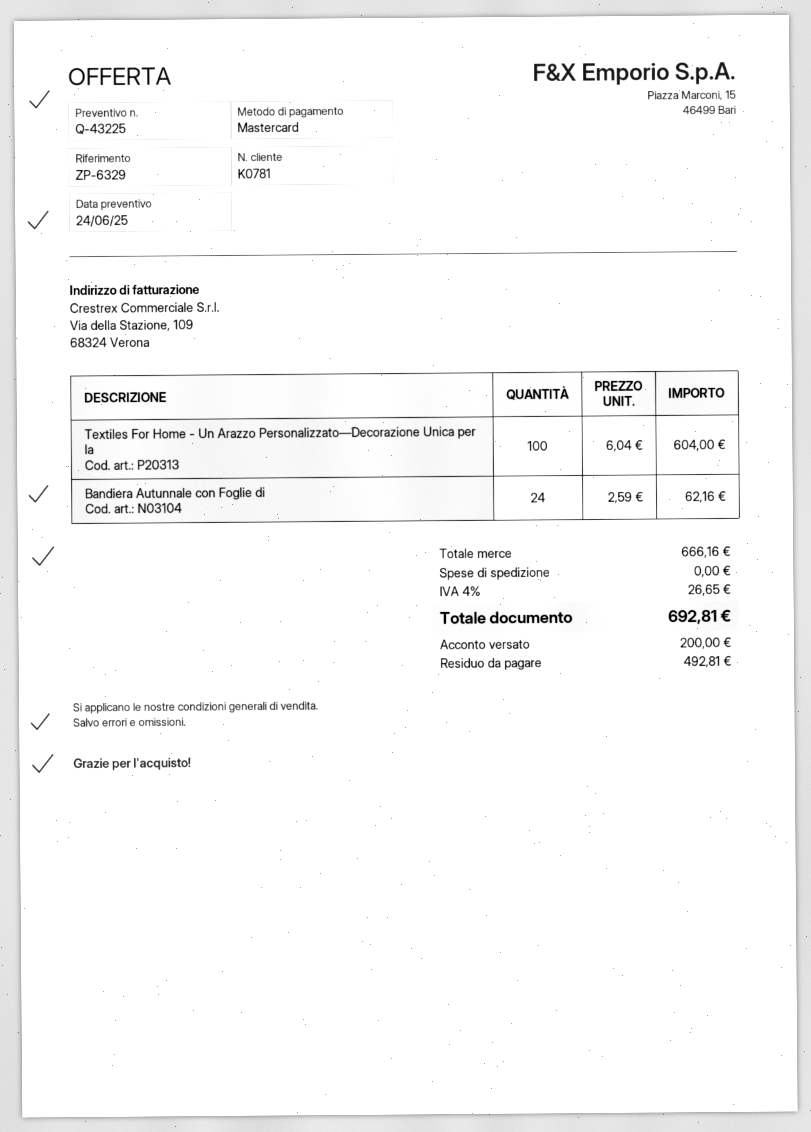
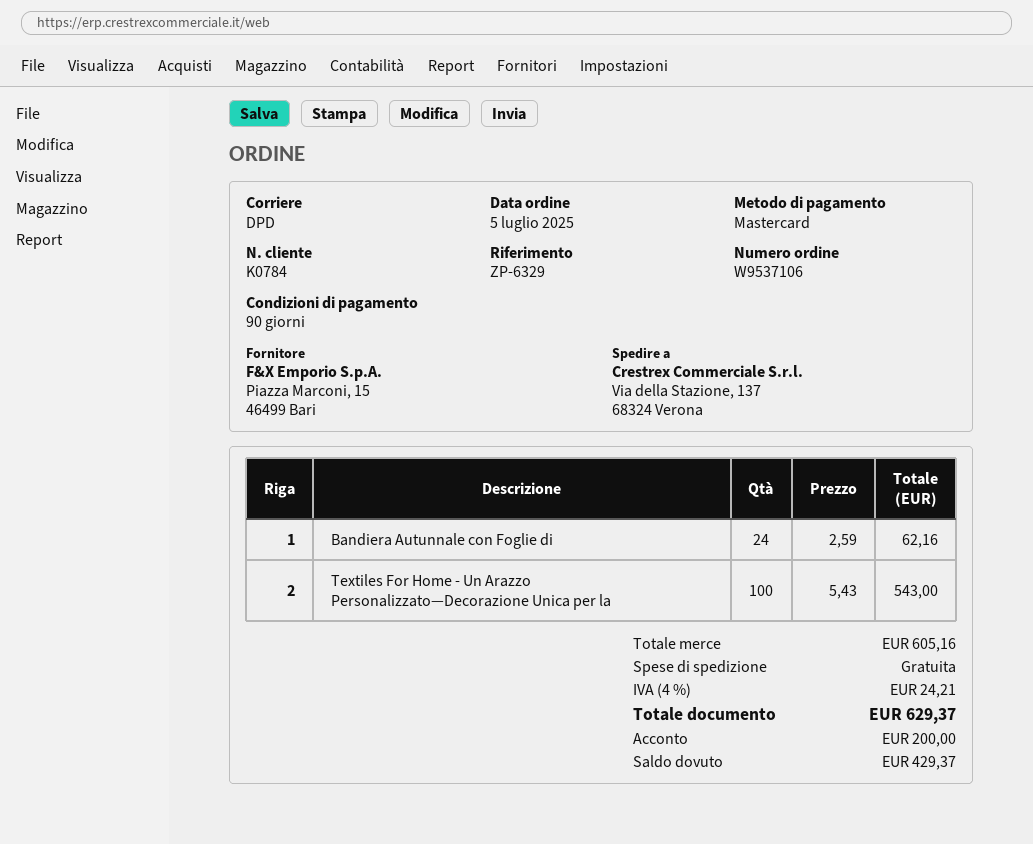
customer number: K0781 -> K0784
Textiles For Home - Un Arazzo Personalizzato—Decorazione Unica per la: 100 x 6.04 = 604.00 -> 100 x 5.43 = 543.00
subtotal: 666.16 -> 605.16
tax: 4% = 26.65 -> 4% = 24.21
total: 692.81 -> 629.37
balance: 492.81 -> 429.37

